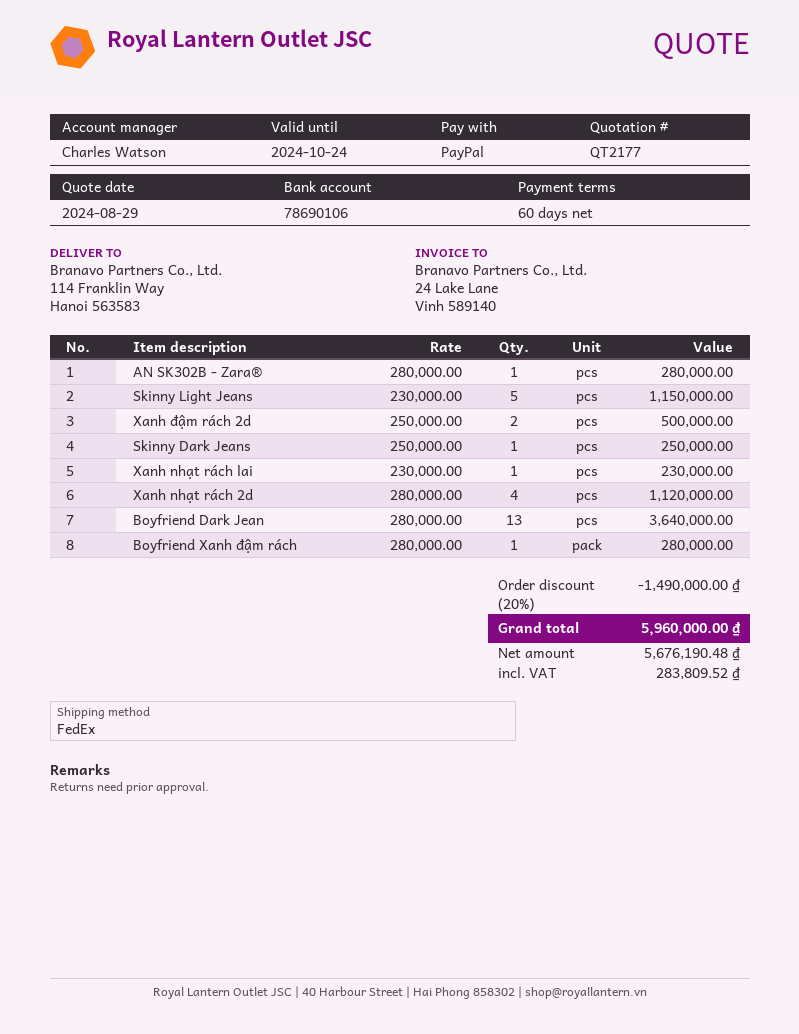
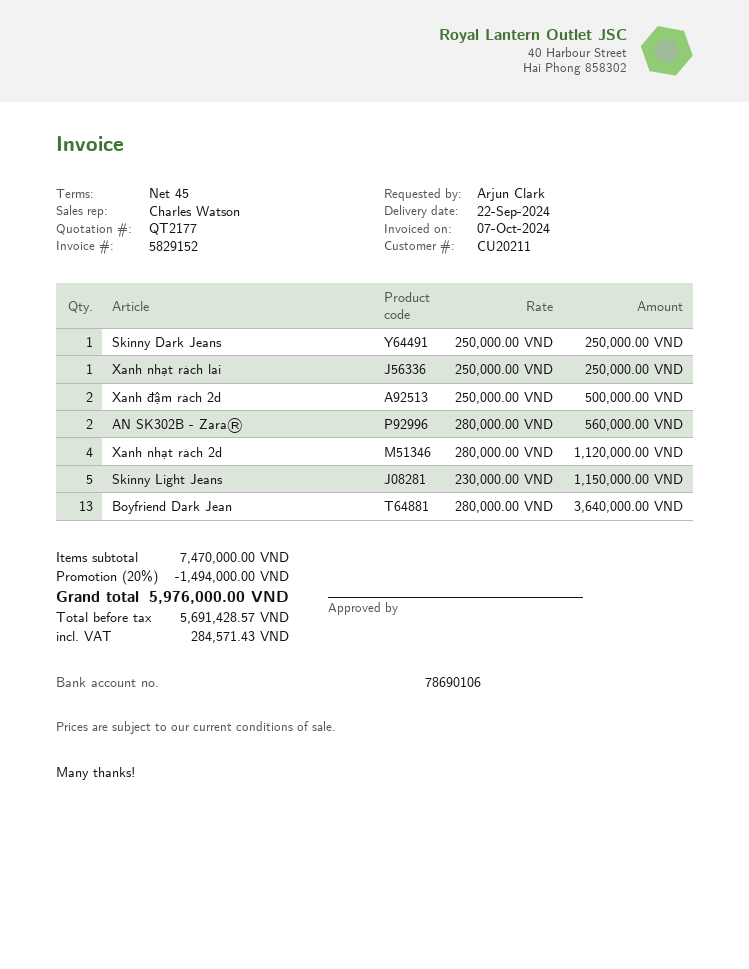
payment terms: 60 days -> 45 days
AN SK302B - Zara®: 1 x 280000.00 = 280000.00 -> 2 x 280000.00 = 560000.00
Xanh nhạt rách lai: 1 x 230000.00 = 230000.00 -> 1 x 250000.00 = 250000.00
Boyfriend Xanh đậm rách: 1 x 280000.00 = 280000.00 -> none
discount: 20% = 1490000.00 -> 20% = 1494000.00
net: 5676190.48 -> 5691428.57
tax: 283809.52 -> 284571.43
total: 5960000.00 -> 5976000.00

